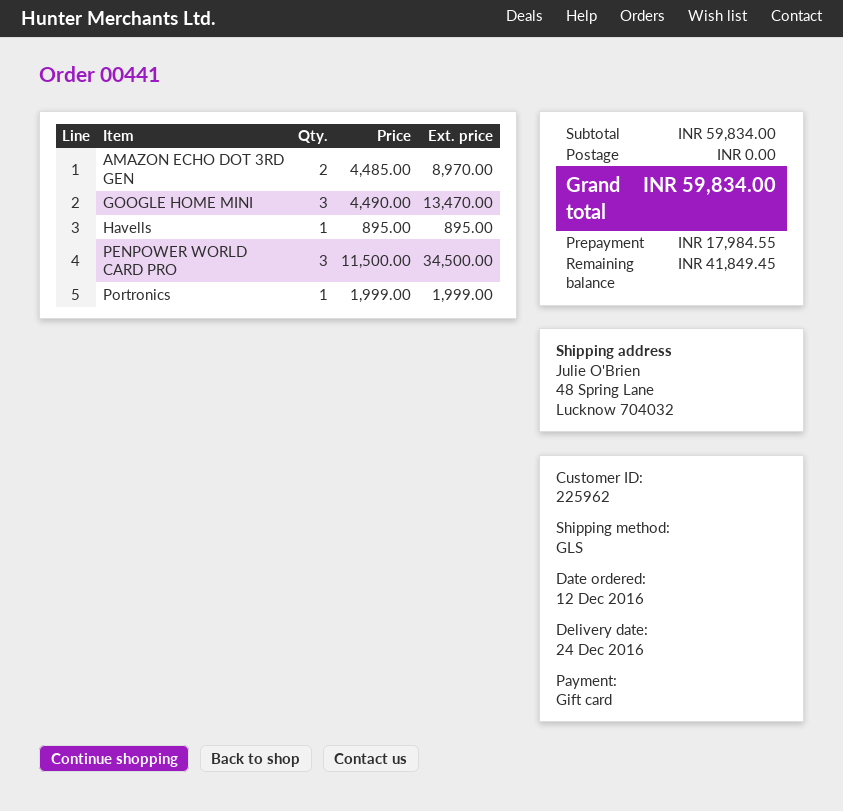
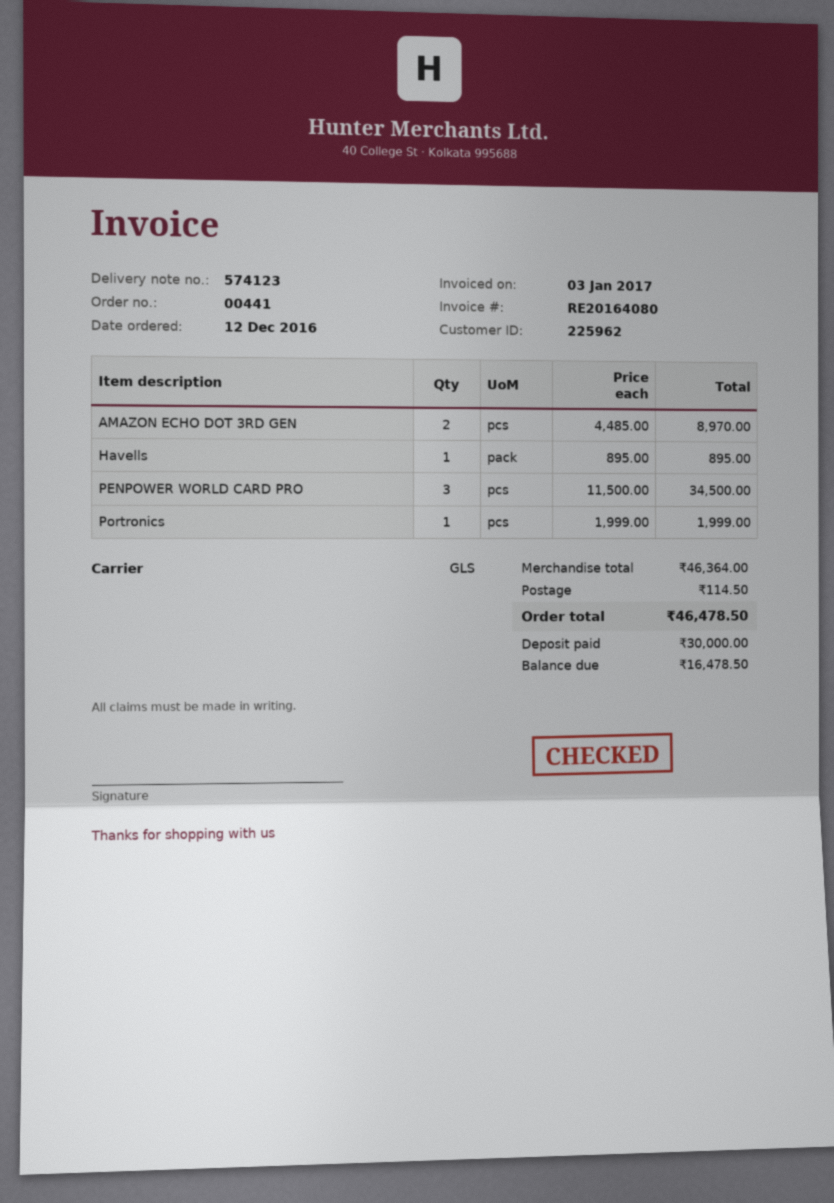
GOOGLE HOME MINI: 3 x 4490.00 = 13470.00 -> none
subtotal: 59834.00 -> 46364.00
shipping: 0.00 -> 114.50
total: 59834.00 -> 46478.50
deposit: 17984.55 -> 30000.00
balance: 41849.45 -> 16478.50

